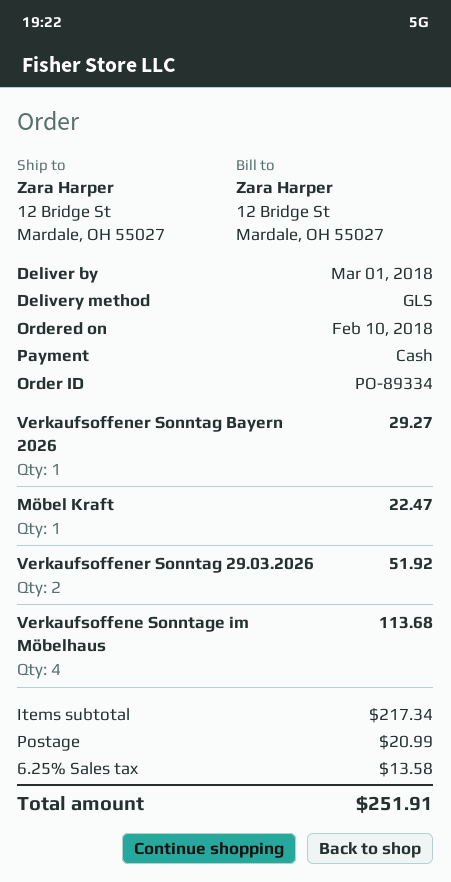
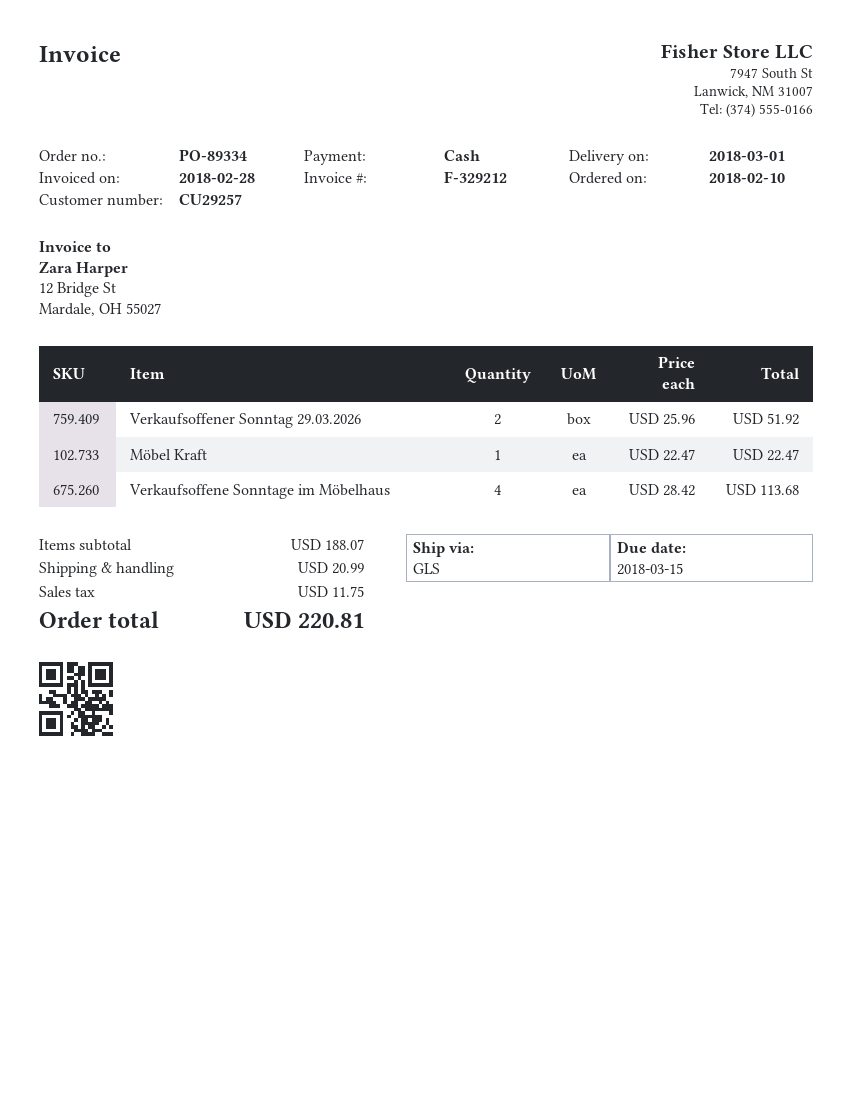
Verkaufsoffener Sonntag Bayern 2026: 1 for 29.27 -> none
subtotal: 217.34 -> 188.07
tax: 13.58 -> 11.75
total: 251.91 -> 220.81

